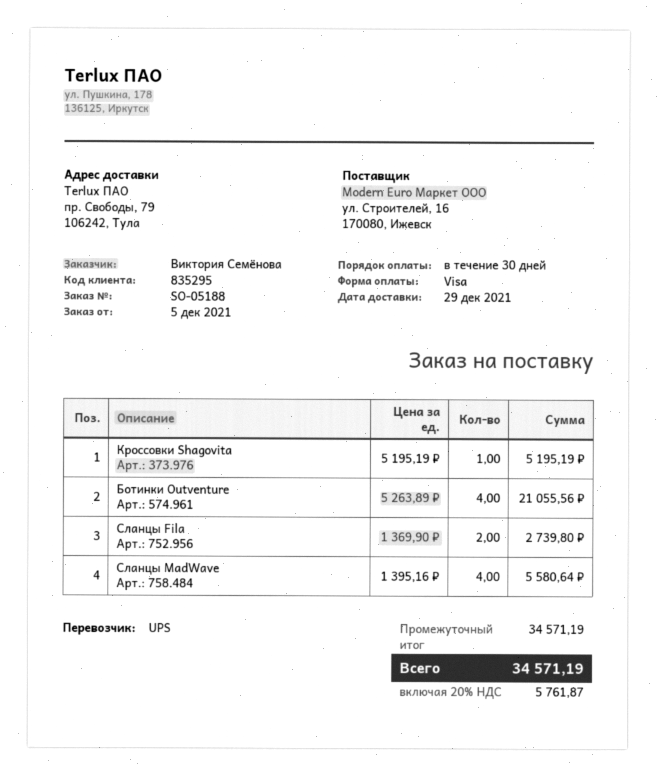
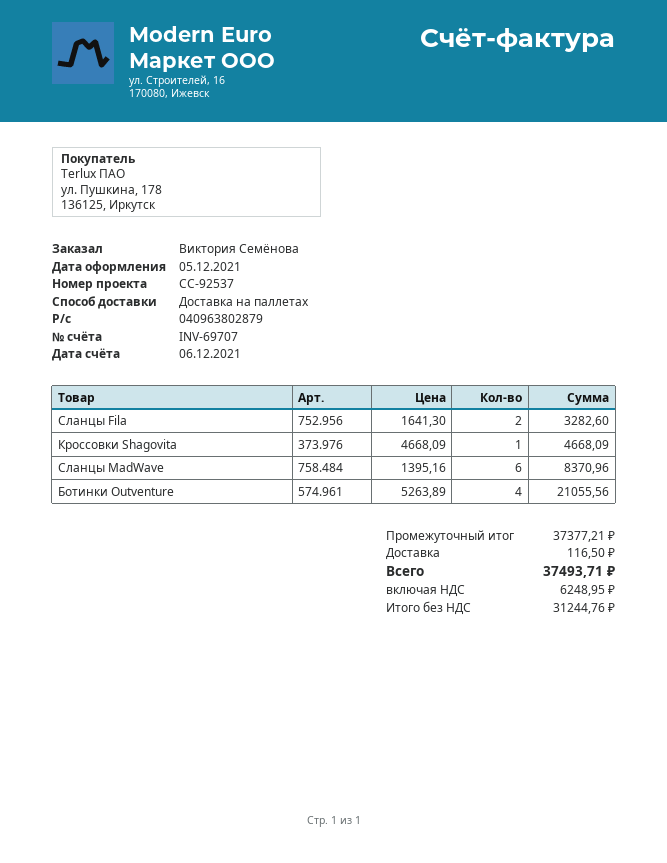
shipping method: UPS -> pallet freight
Кроссовки Shagovita: 1 x 5195.19 = 5195.19 -> 1 x 4668.09 = 4668.09
Сланцы Fila: 2 x 1369.90 = 2739.80 -> 2 x 1641.30 = 3282.60
Сланцы MadWave: 4 x 1395.16 = 5580.64 -> 6 x 1395.16 = 8370.96
subtotal: 34571.19 -> 37377.21
shipping: none -> 116.50
tax: 5761.87 -> 6248.95
total: 34571.19 -> 37493.71

